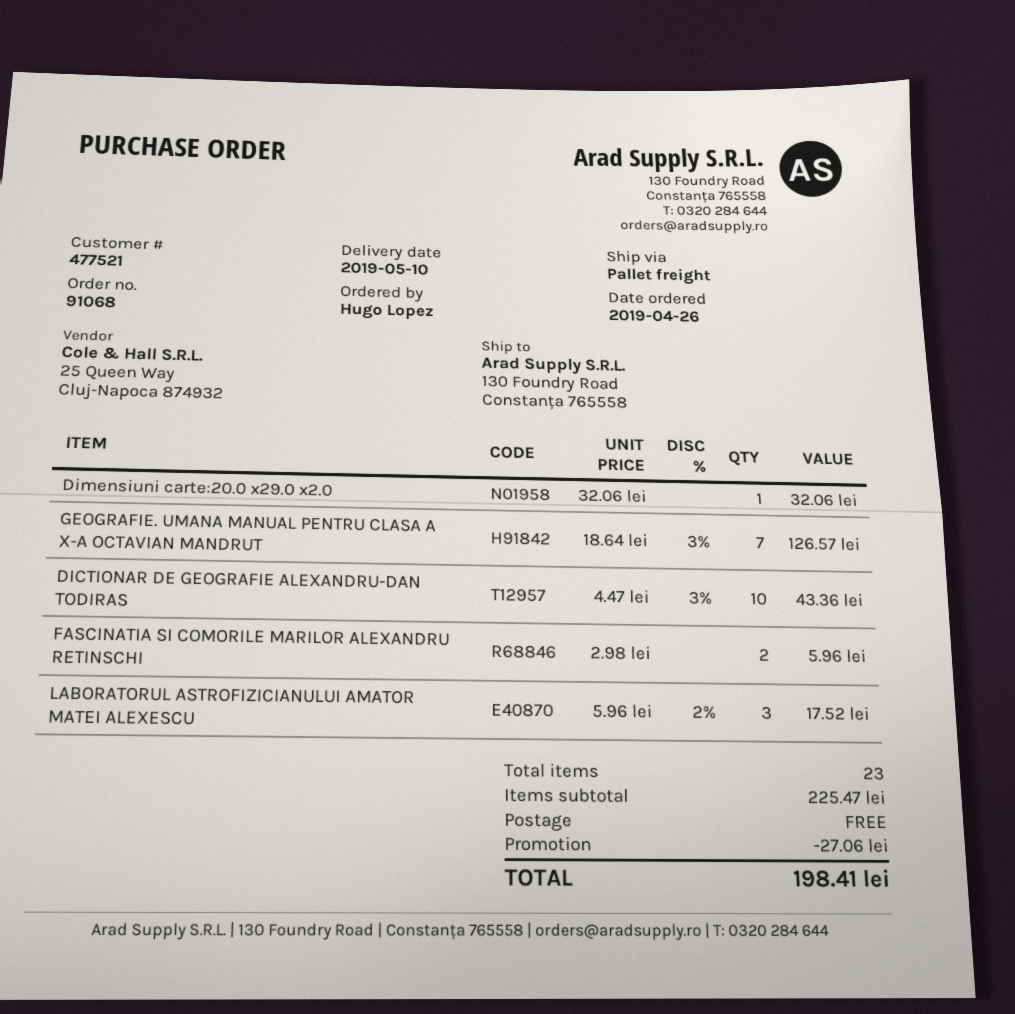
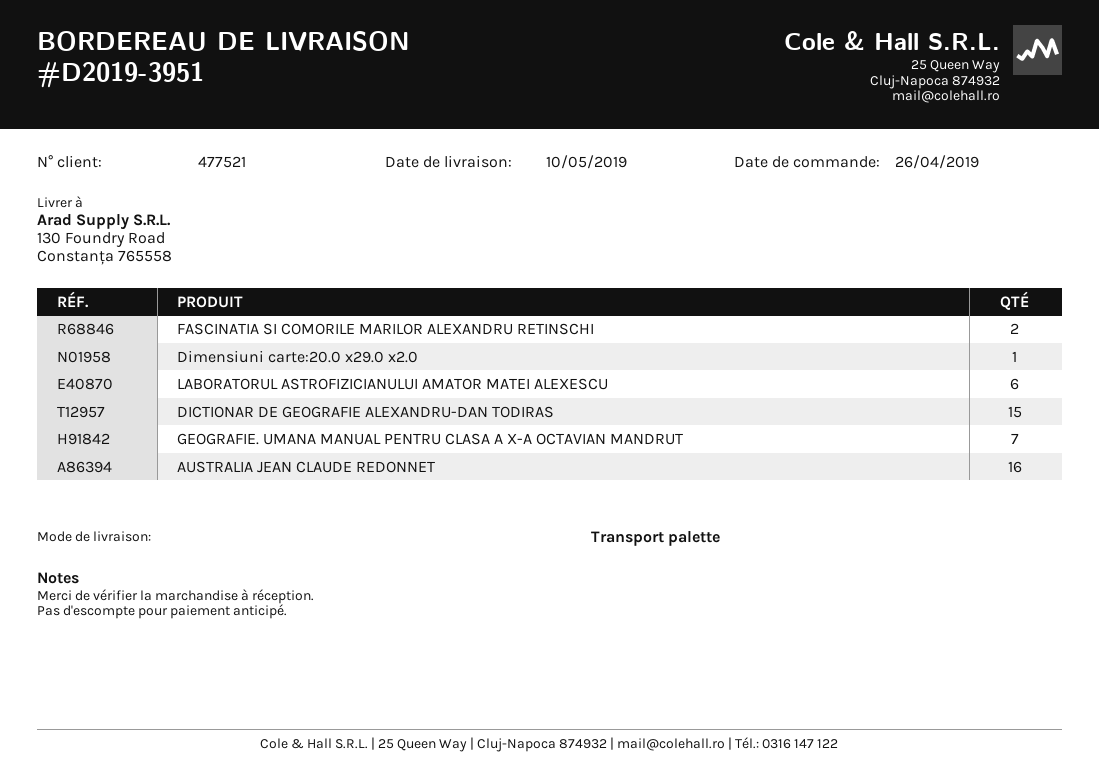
DICTIONAR DE GEOGRAFIE ALEXANDRU-DAN TODIRAS: 10 -> 15
LABORATORUL ASTROFIZICIANULUI AMATOR MATEI ALEXESCU: 3 -> 6
AUSTRALIA JEAN CLAUDE REDONNET: none -> 16

